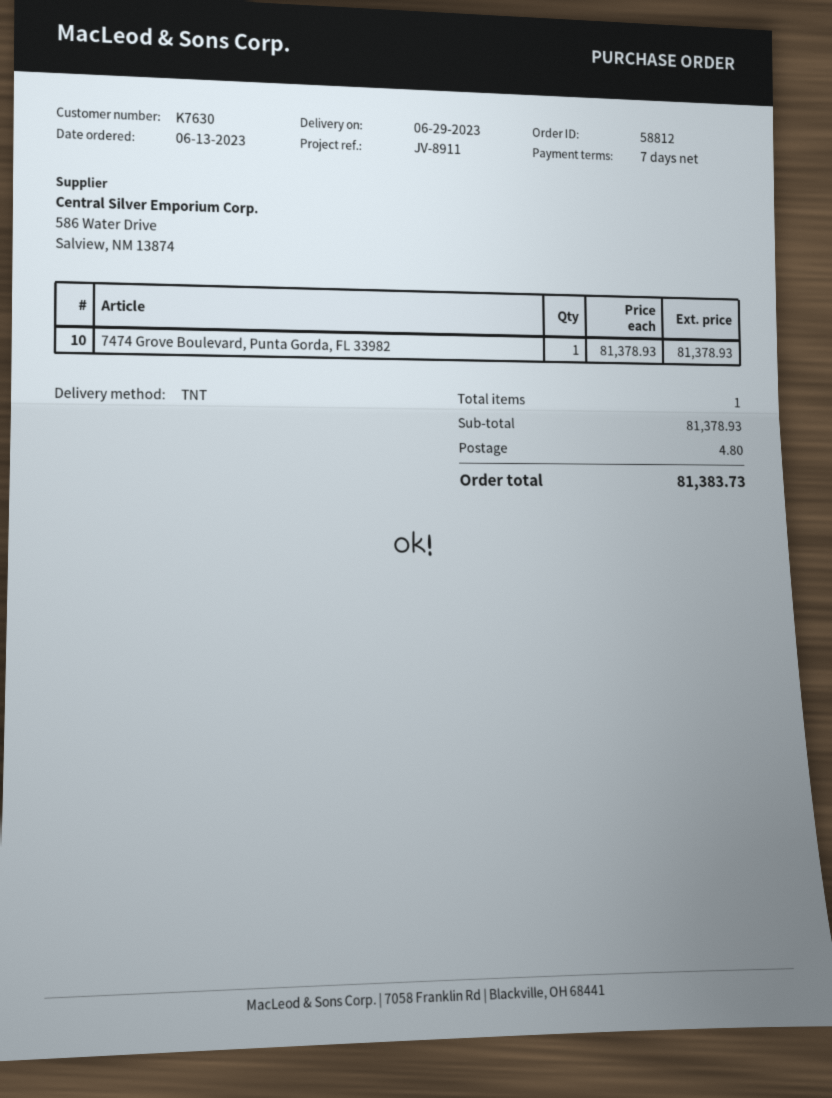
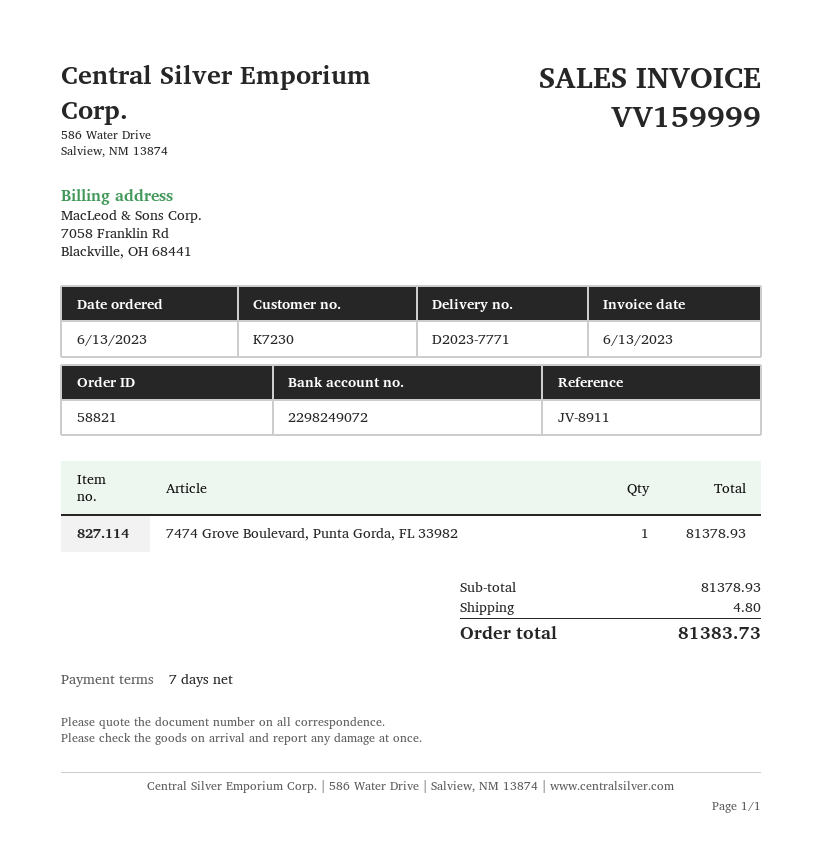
order number: 58812 -> 58821
customer number: K7630 -> K7230

